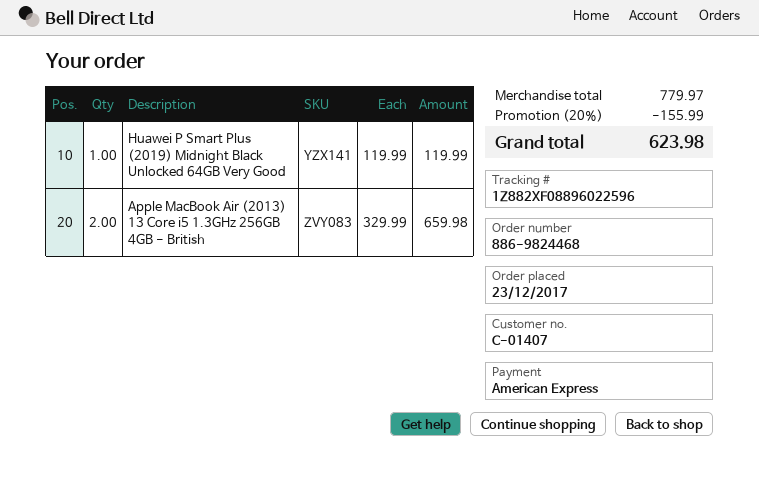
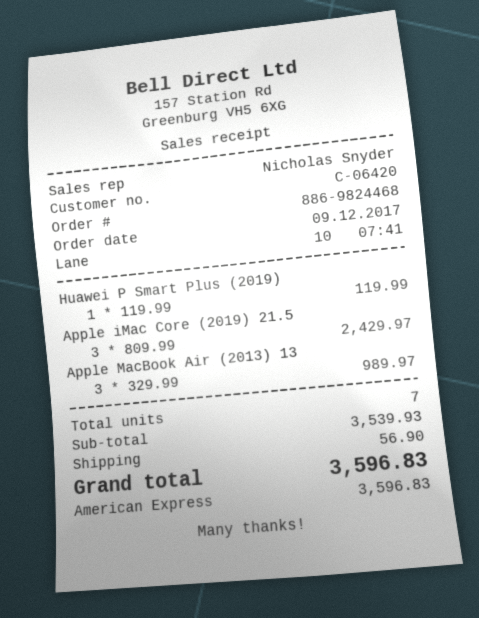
order date: 2017-12-23 -> 2017-12-09
customer number: C-01407 -> C-06420
Apple MacBook Air (2013) 13 Core i5 1.3GHz 256GB 4GB - British: 2 x 329.99 = 659.98 -> 3 x 329.99 = 989.97
Apple iMac Core (2019) 21.5: none -> 3 x 809.99 = 2429.97
subtotal: 779.97 -> 3539.93
discount: 20% = 155.99 -> none
shipping: none -> 56.90
total: 623.98 -> 3596.83

